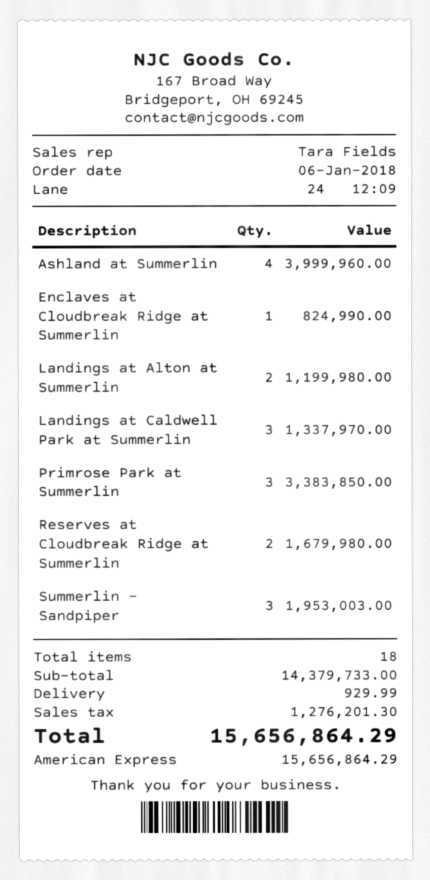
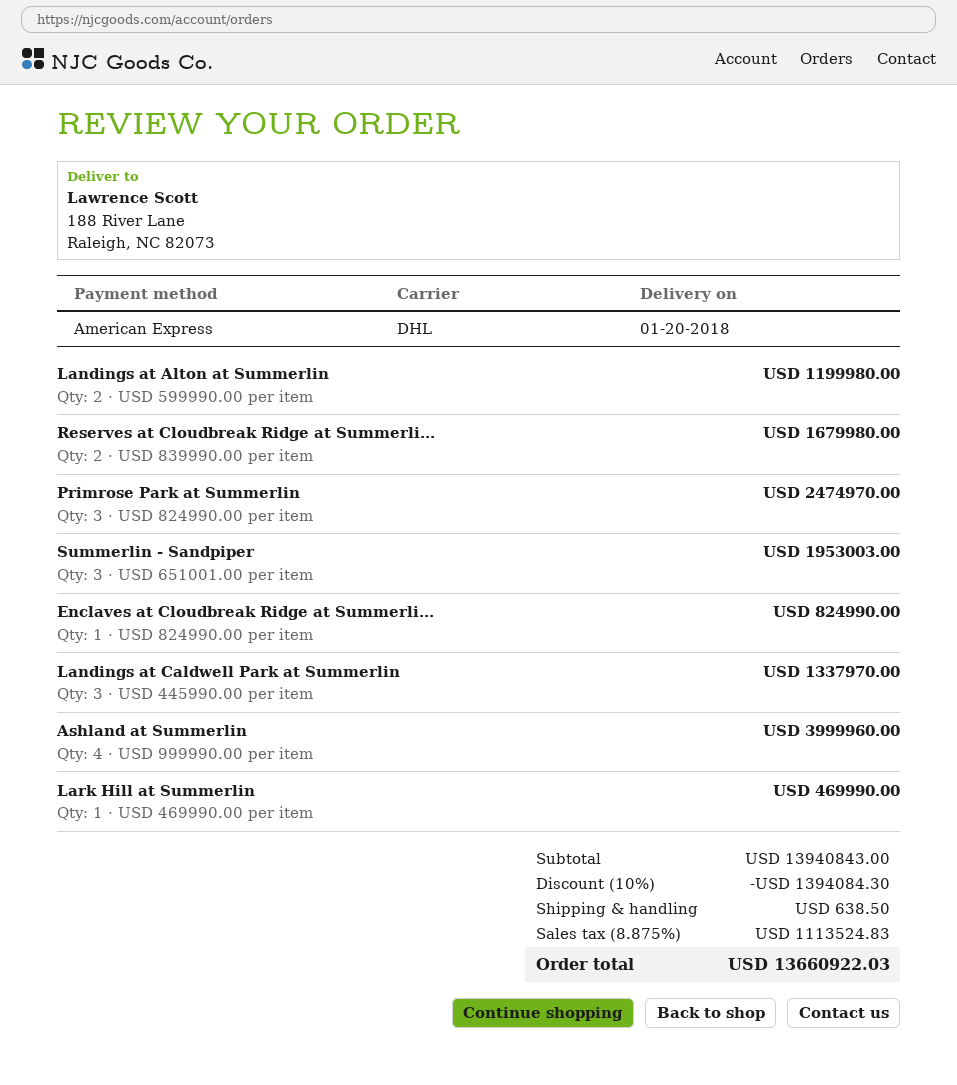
Primrose Park at Summerlin: 3 for 3383850.00 -> 3 for 2474970.00
Lark Hill at Summerlin: none -> 1 for 469990.00
subtotal: 14379733.00 -> 13940843.00
discount: none -> 10% = 1394084.30
shipping: 929.99 -> 638.50
tax: 1276201.30 -> 1113524.83
total: 15656864.29 -> 13660922.03

